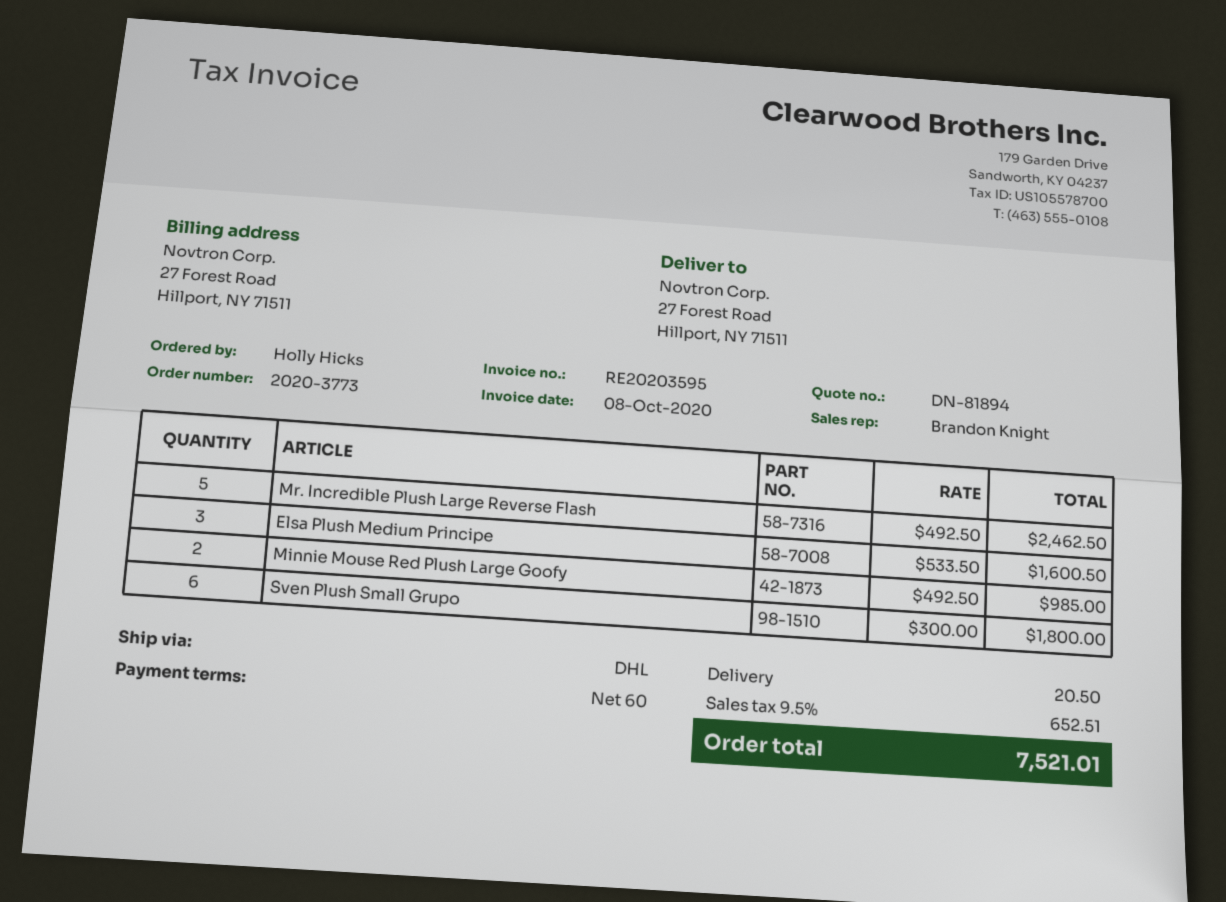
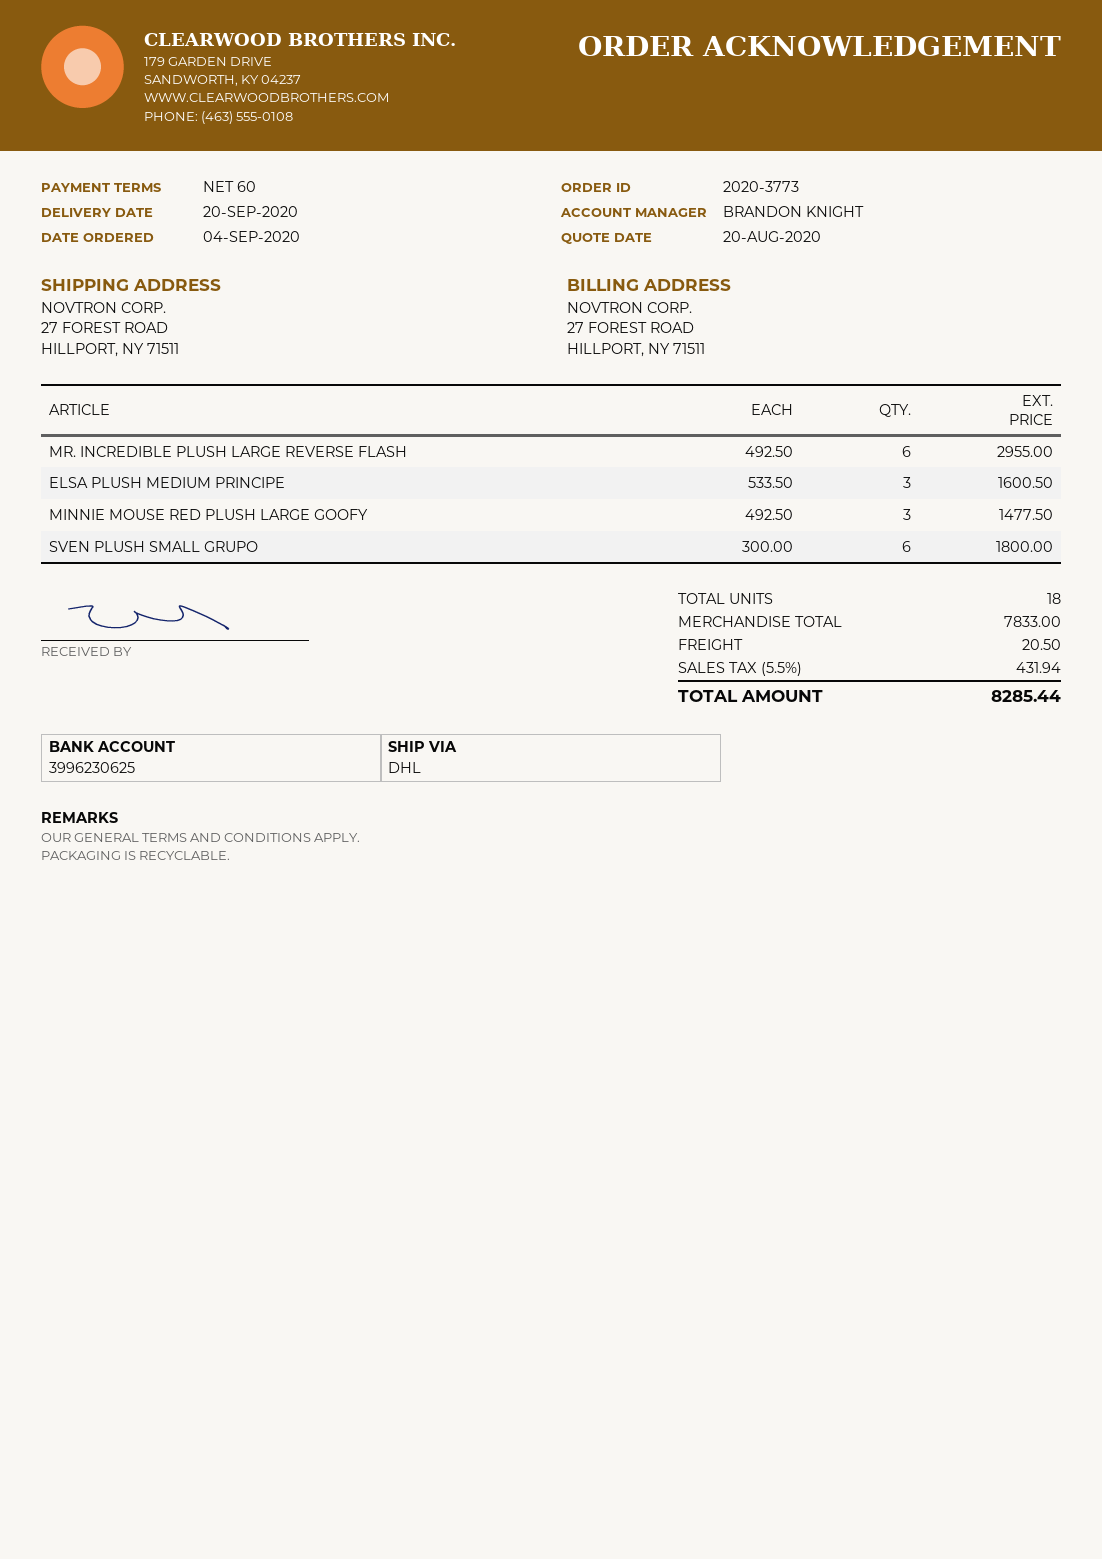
Mr. Incredible Plush Large Reverse Flash: 5 x 492.50 = 2462.50 -> 6 x 492.50 = 2955.00
Minnie Mouse Red Plush Large Goofy: 2 x 492.50 = 985.00 -> 3 x 492.50 = 1477.50
tax: 9.5% = 652.51 -> 5.5% = 431.94
total: 7521.01 -> 8285.44

